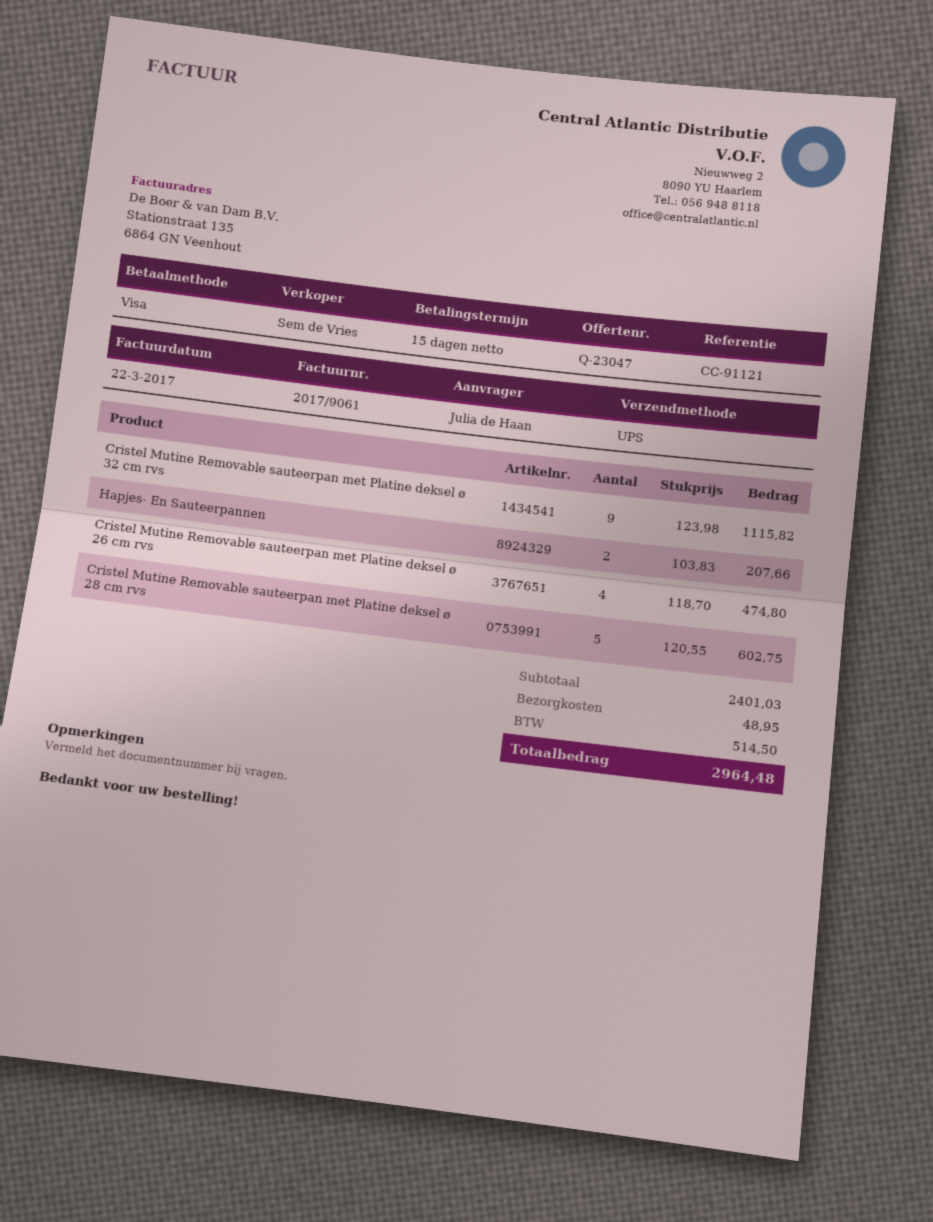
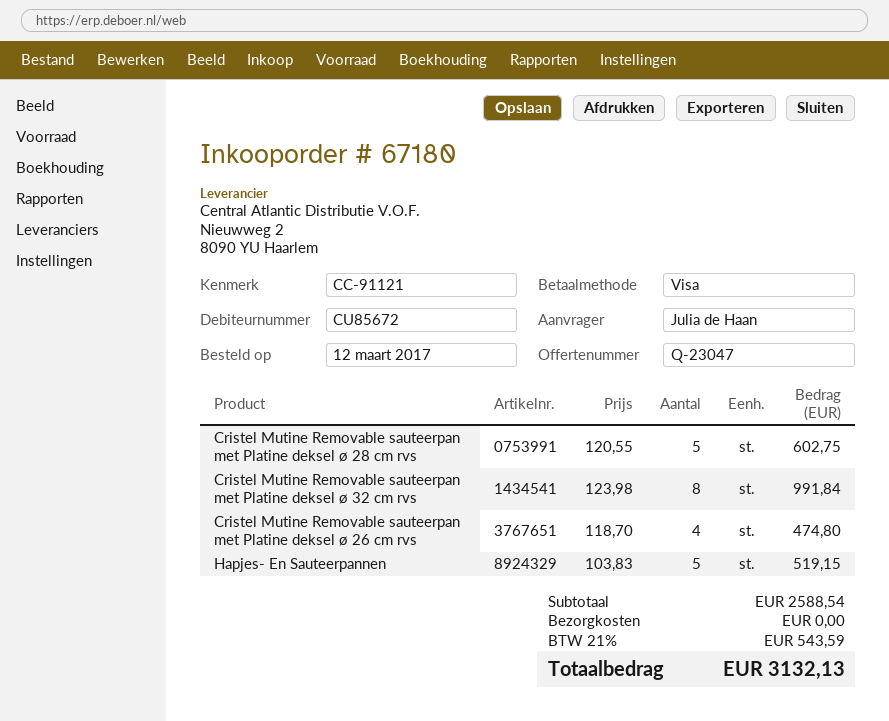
Cristel Mutine Removable sauteerpan met Platine deksel ø 32 cm rvs: 9 x 123.98 = 1115.82 -> 8 x 123.98 = 991.84
Hapjes- En Sauteerpannen: 2 x 103.83 = 207.66 -> 5 x 103.83 = 519.15
subtotal: 2401.03 -> 2588.54
shipping: 48.95 -> 0.00
tax: 514.50 -> 543.59
total: 2964.48 -> 3132.13

